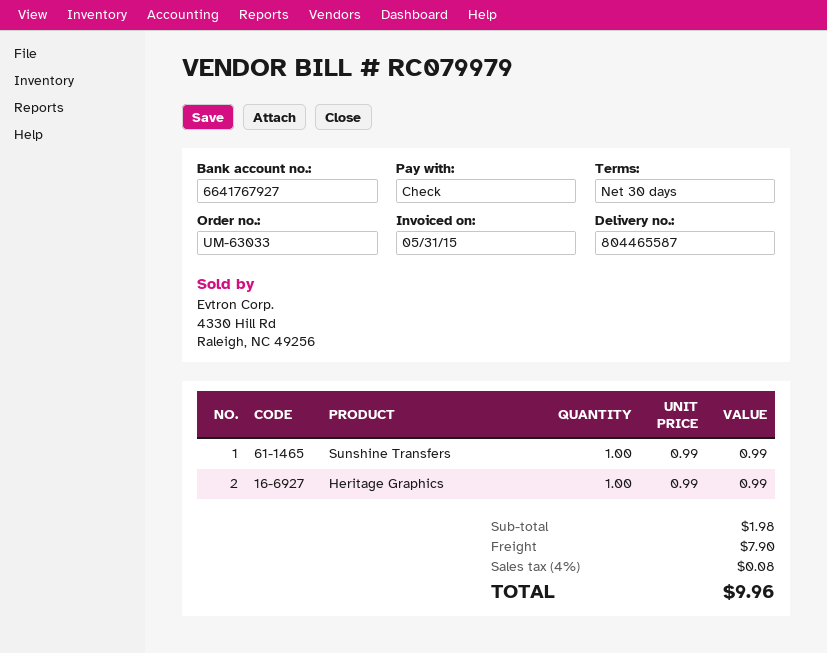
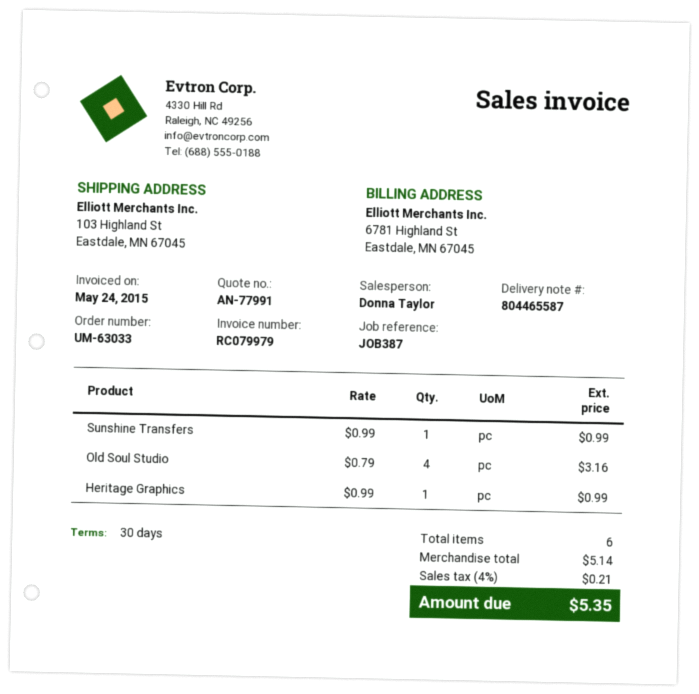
invoice date: 2015-05-31 -> 2015-05-24
Old Soul Studio: none -> 4 x 0.79 = 3.16
subtotal: 1.98 -> 5.14
shipping: 7.90 -> none
tax: 4% = 0.08 -> 4% = 0.21
total: 9.96 -> 5.35

